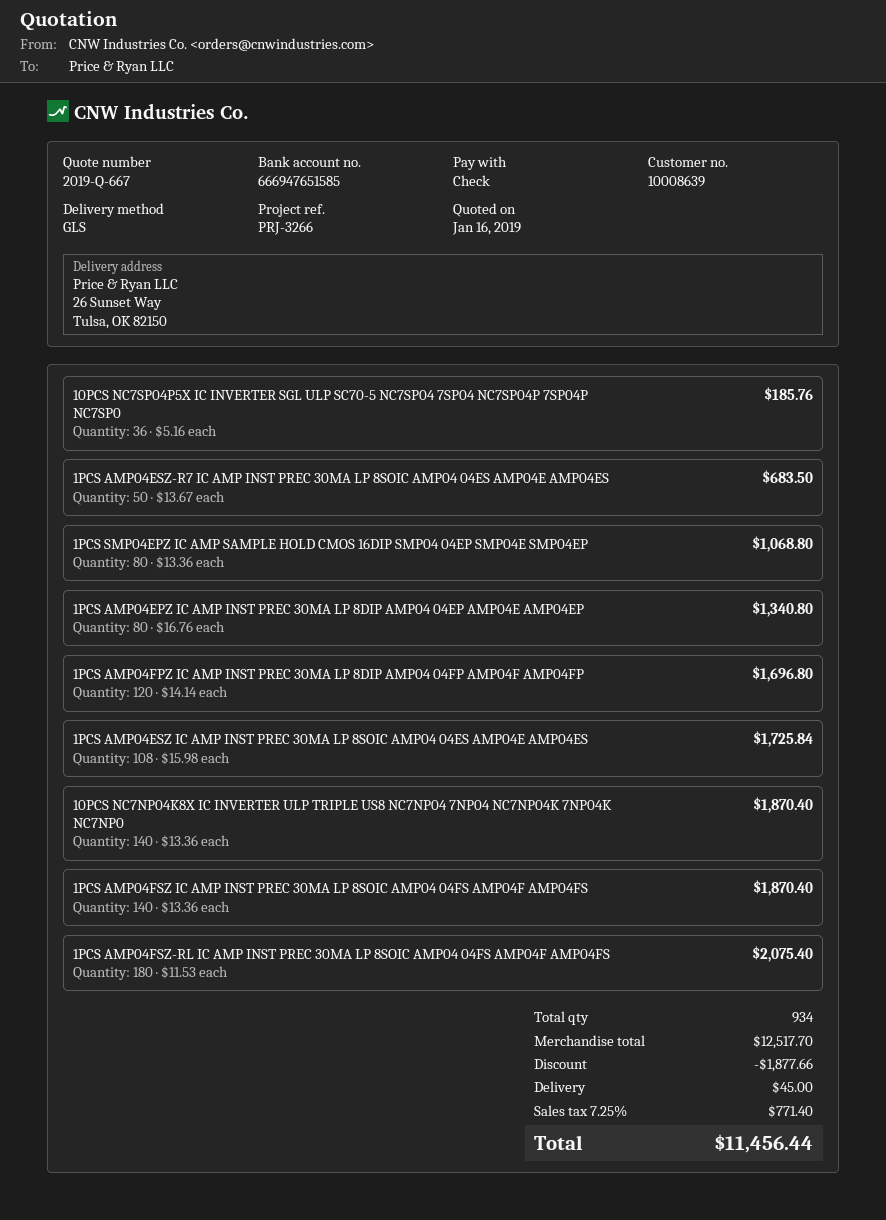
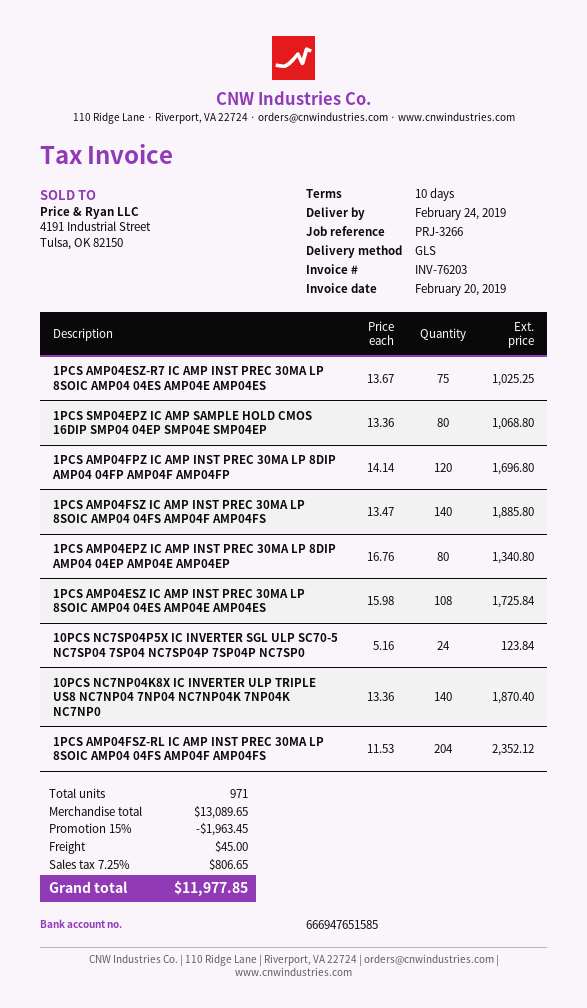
10PCS NC7SP04P5X IC INVERTER SGL ULP SC70-5 NC7SP04 7SP04 NC7SP04P 7SP04P NC7SP0: 36 x 5.16 = 185.76 -> 24 x 5.16 = 123.84
1PCS AMP04ESZ-R7 IC AMP INST PREC 30MA LP 8SOIC AMP04 04ES AMP04E AMP04ES: 50 x 13.67 = 683.50 -> 75 x 13.67 = 1025.25
1PCS AMP04FSZ IC AMP INST PREC 30MA LP 8SOIC AMP04 04FS AMP04F AMP04FS: 140 x 13.36 = 1870.40 -> 140 x 13.47 = 1885.80
1PCS AMP04FSZ-RL IC AMP INST PREC 30MA LP 8SOIC AMP04 04FS AMP04F AMP04FS: 180 x 11.53 = 2075.40 -> 204 x 11.53 = 2352.12
total quantity: 934 -> 971
subtotal: 12517.70 -> 13089.65
discount: 1877.66 -> 1963.45
tax: 7.25% = 771.40 -> 7.25% = 806.65
total: 11456.44 -> 11977.85

